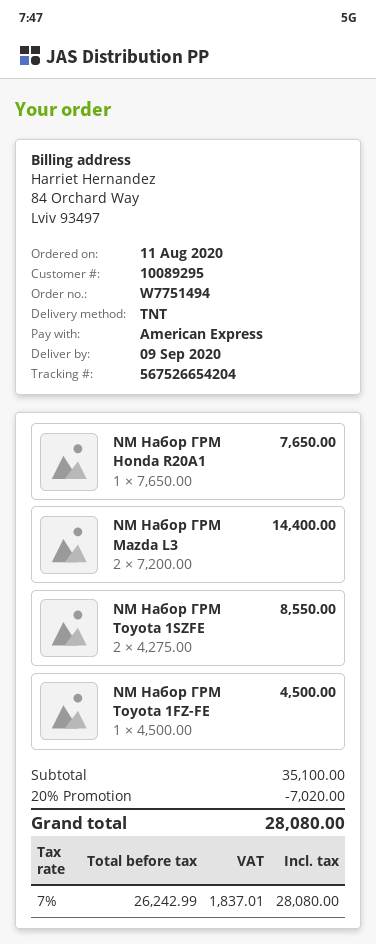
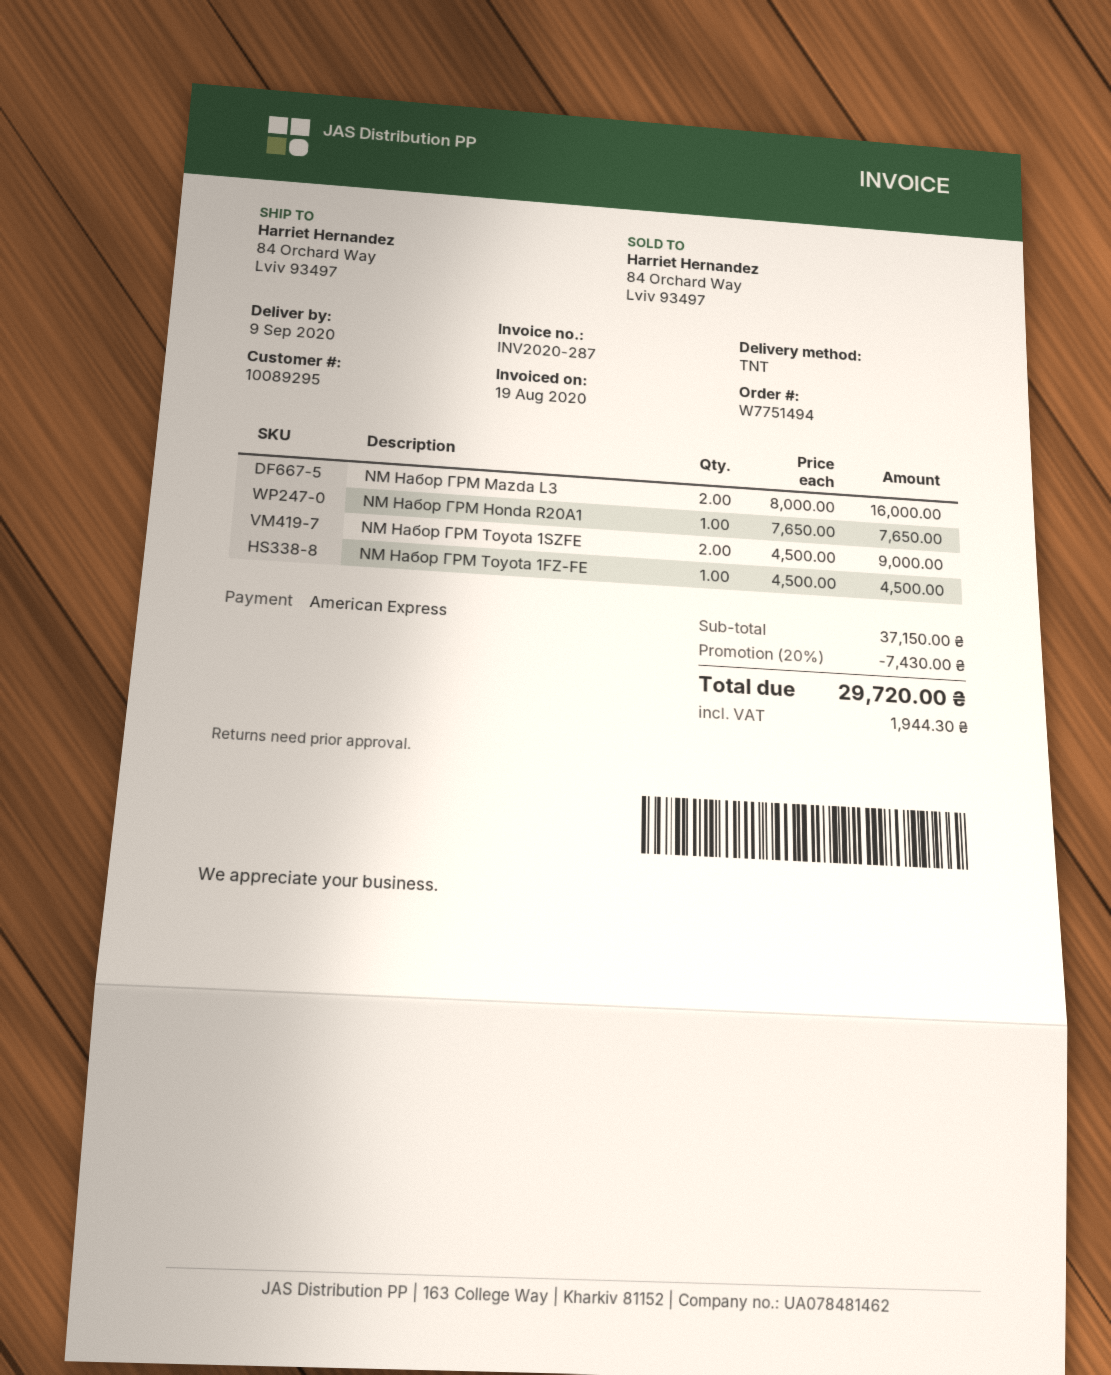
NM Набор ГРМ Mazda L3: 2 x 7200.00 = 14400.00 -> 2 x 8000.00 = 16000.00
NM Набор ГРМ Toyota 1SZFE: 2 x 4275.00 = 8550.00 -> 2 x 4500.00 = 9000.00
subtotal: 35100.00 -> 37150.00
discount: 20% = 7020.00 -> 20% = 7430.00
tax: 1837.01 -> 1944.30
total: 28080.00 -> 29720.00

